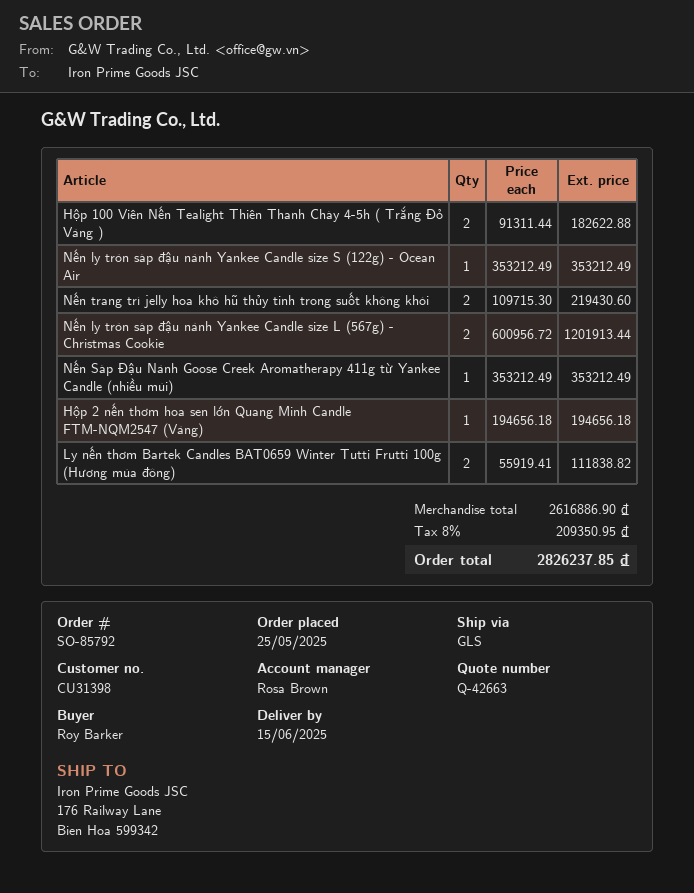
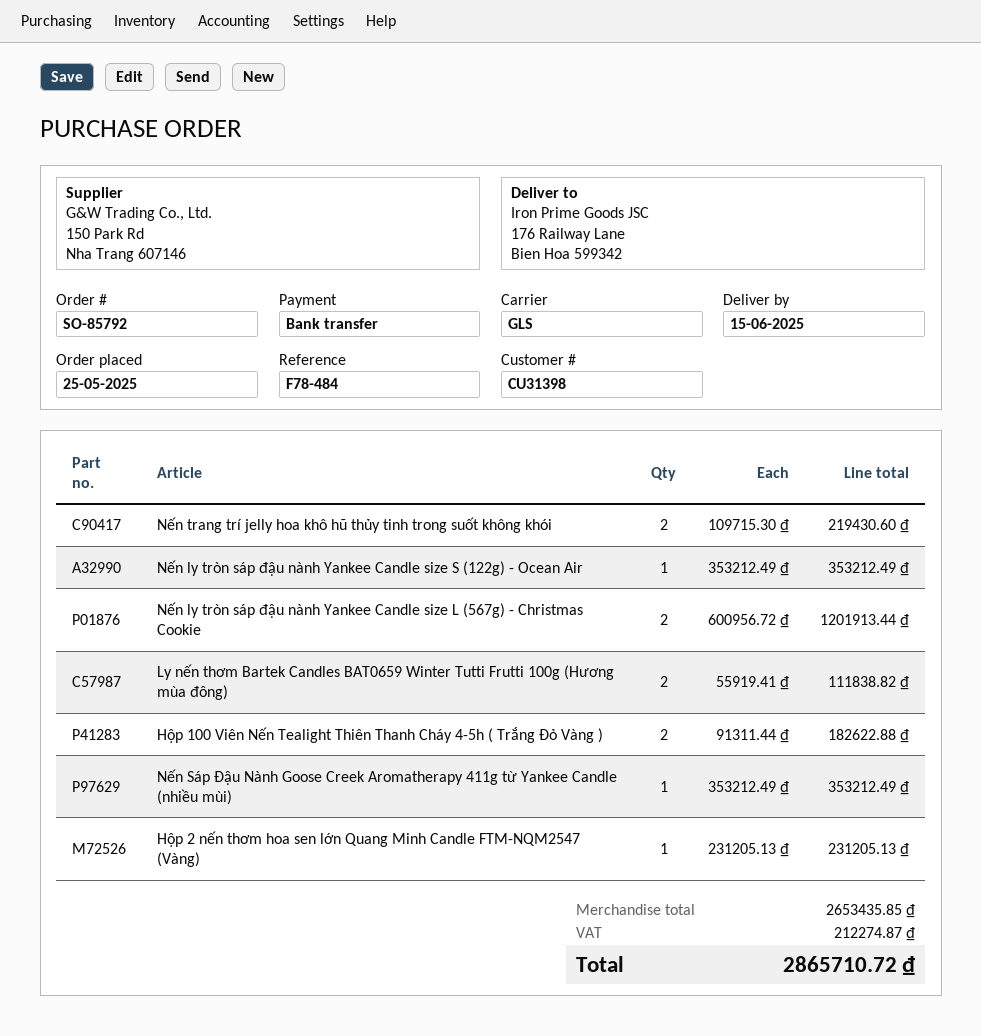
Hộp 2 nến thơm hoa sen lớn Quang Minh Candle FTM-NQM2547 (Vàng): 1 x 194656.18 = 194656.18 -> 1 x 231205.13 = 231205.13
subtotal: 2616886.90 -> 2653435.85
tax: 209350.95 -> 212274.87
total: 2826237.85 -> 2865710.72

